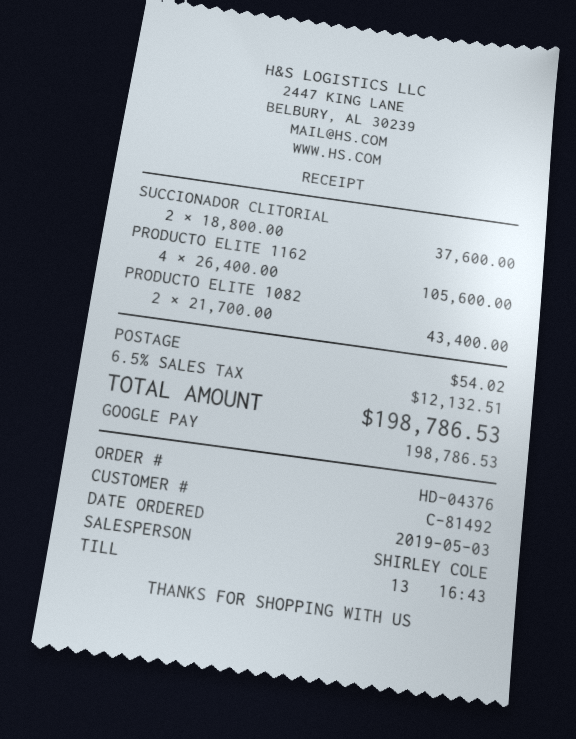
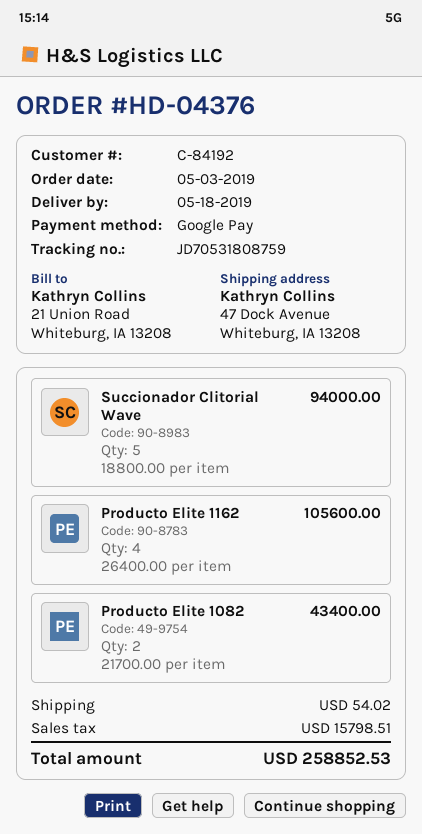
customer number: C-81492 -> C-84192
SUCCIONADOR CLITORIAL: 2 x 18800.00 = 37600.00 -> 5 x 18800.00 = 94000.00
tax: 12132.51 -> 15798.51
total: 198786.53 -> 258852.53

